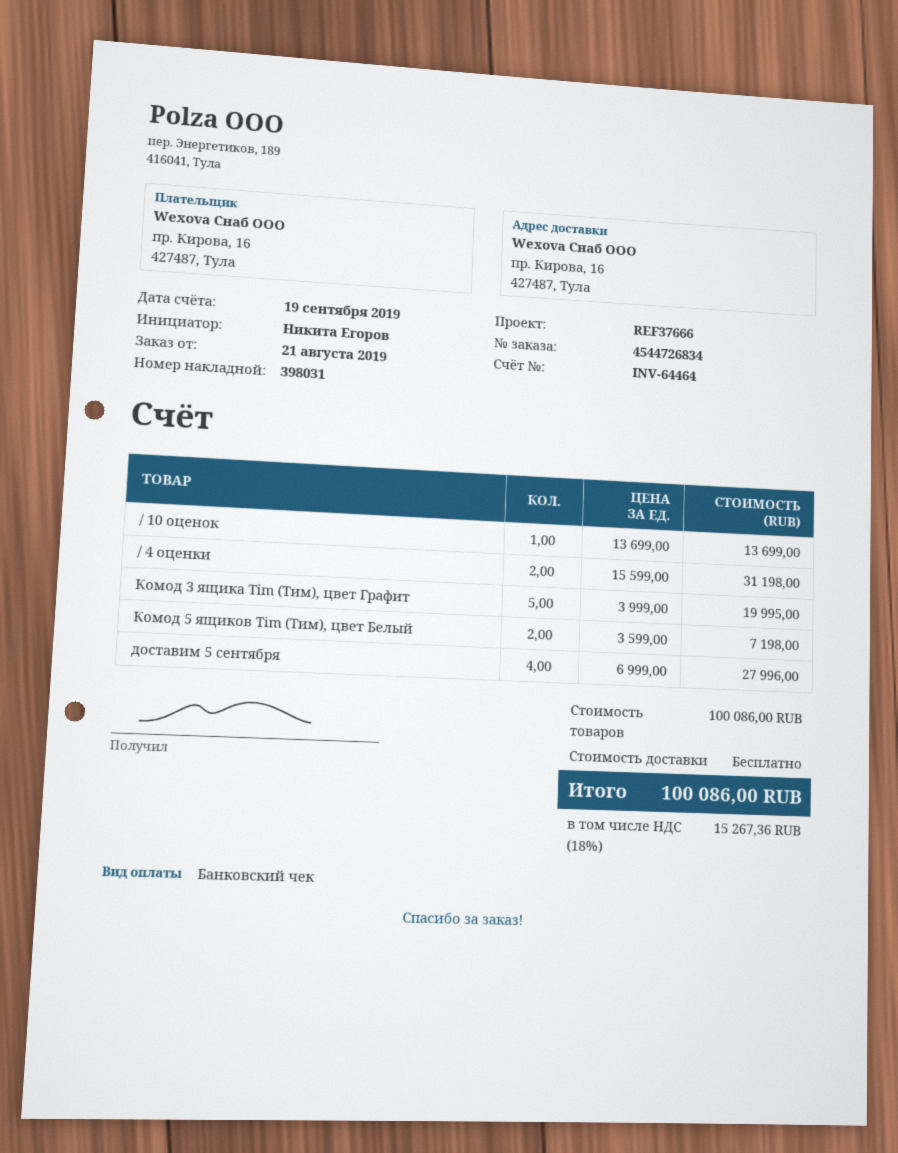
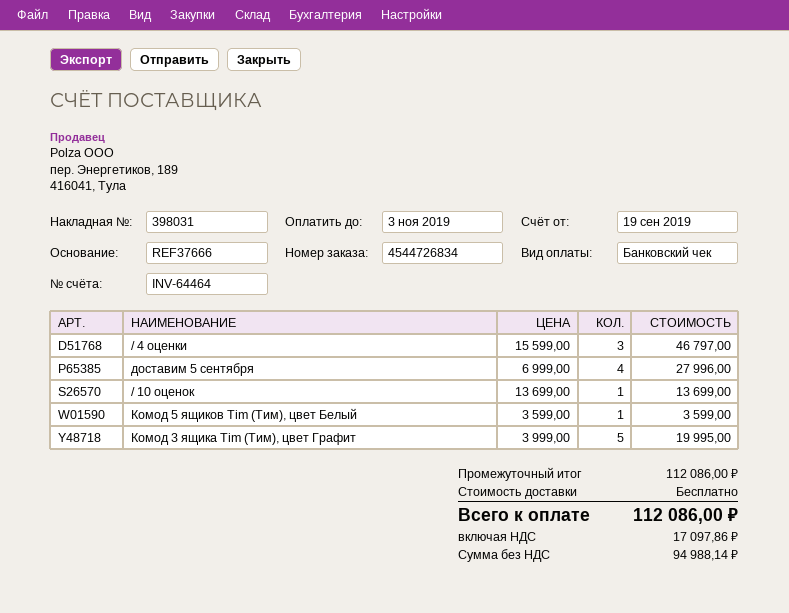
/ 4 оценки: 2 x 15599.00 = 31198.00 -> 3 x 15599.00 = 46797.00
Комод 5 ящиков Tim (Тим), цвет Белый: 2 x 3599.00 = 7198.00 -> 1 x 3599.00 = 3599.00
subtotal: 100086.00 -> 112086.00
tax: 15267.36 -> 17097.86
total: 100086.00 -> 112086.00

